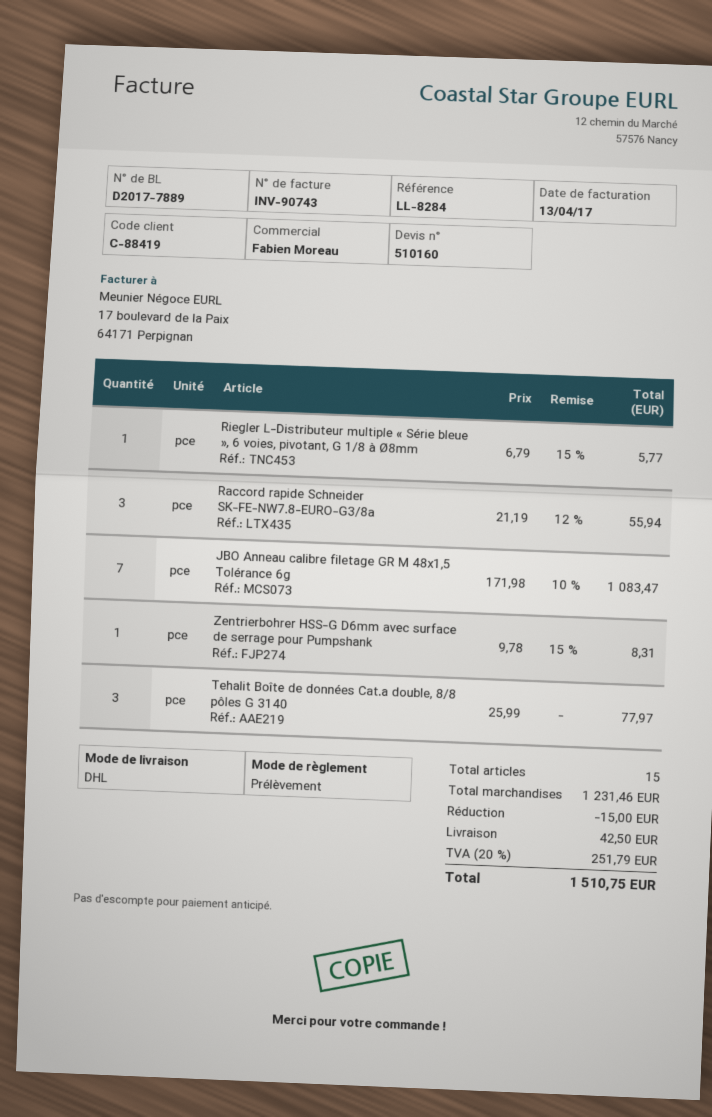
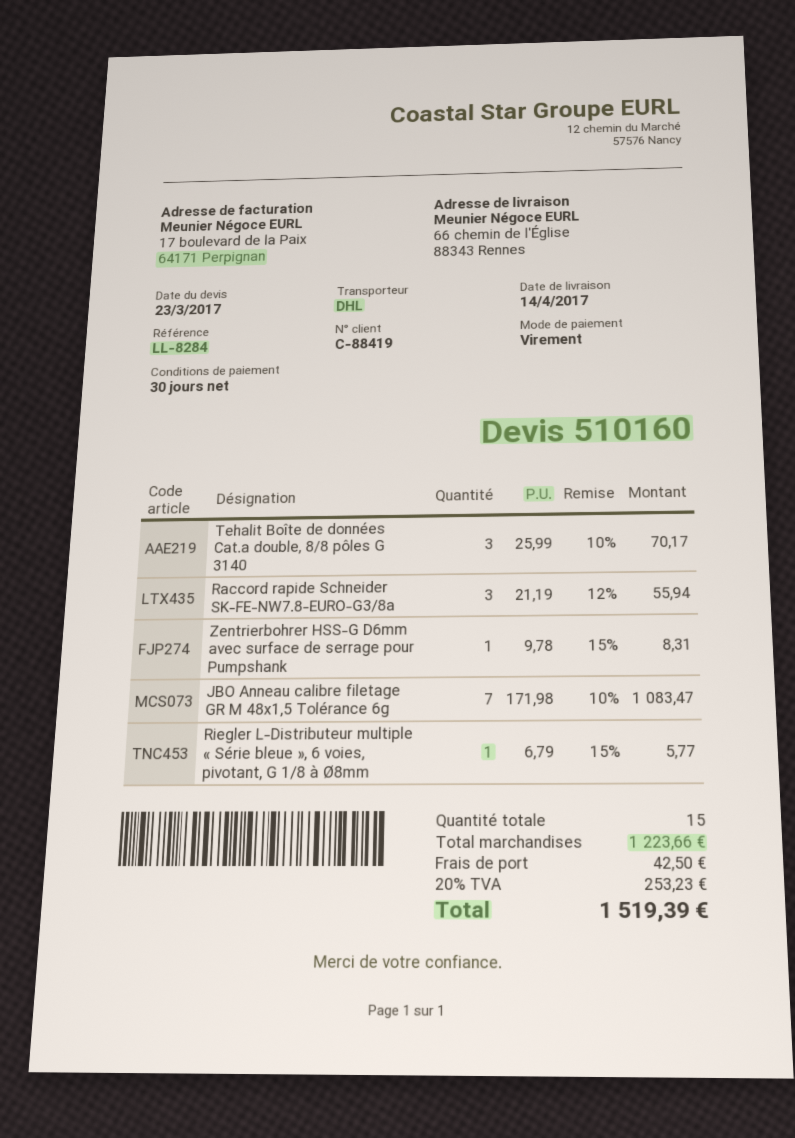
payment method: direct debit -> bank transfer
Tehalit Boîte de données Cat.a double, 8/8 pôles G 3140: 3 x 25.99 = 77.97 -> 3 x 25.99 - 10% = 70.17
subtotal: 1231.46 -> 1223.66
discount: 15.00 -> none
tax: 20% = 251.79 -> 20% = 253.23
total: 1510.75 -> 1519.39

